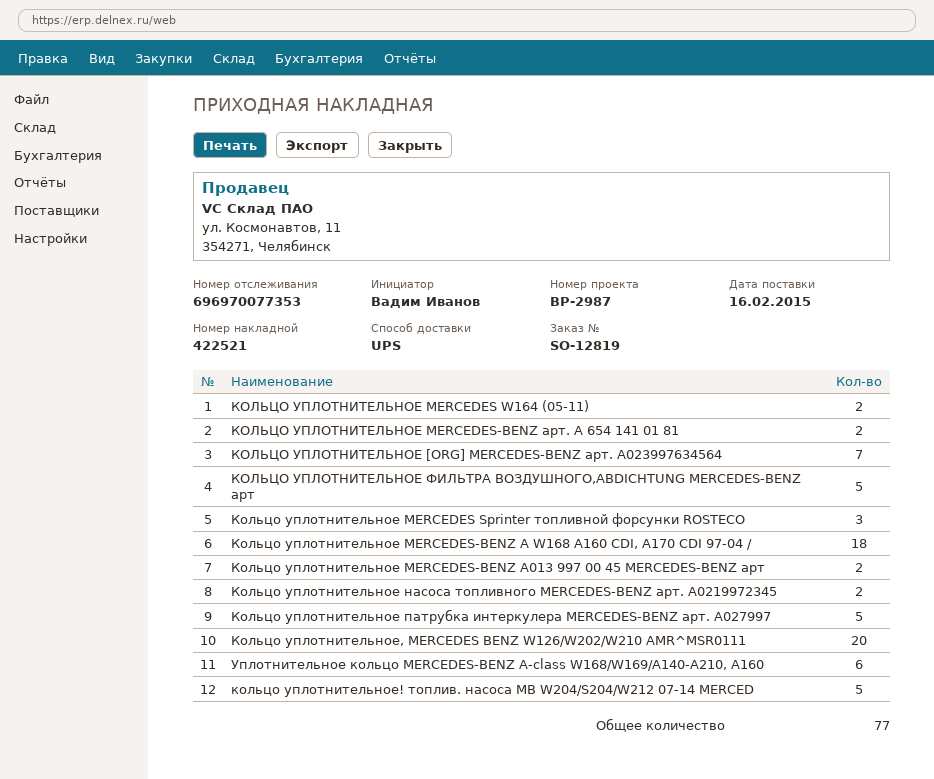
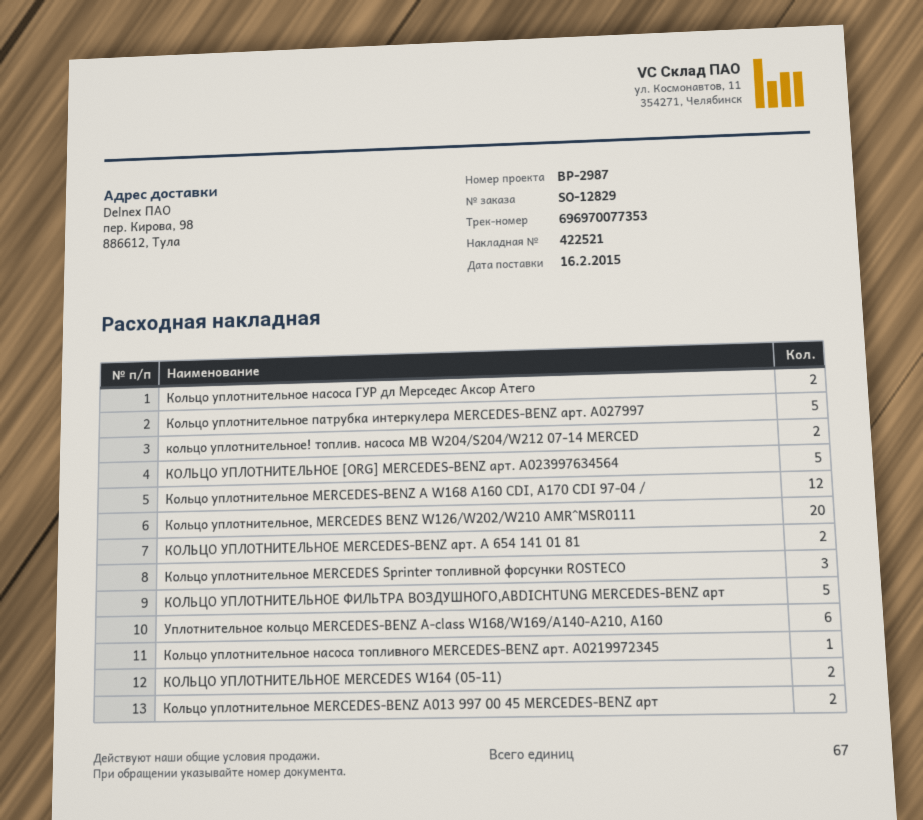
order number: SO-12819 -> SO-12829
КОЛЬЦО УПЛОТНИТЕЛЬНОЕ [ORG] MERCEDES-BENZ арт. A023997634564: 7 -> 5
Кольцо уплотнительное MERCEDES-BENZ A W168 A160 CDI, A170 CDI 97-04 /: 18 -> 12
Кольцо уплотнительное насоса топливного MERCEDES-BENZ арт. A0219972345: 2 -> 1
кольцо уплотнительное! топлив. насоса MB W204/S204/W212 07-14 MERCED: 5 -> 2
Кольцо уплотнительное насоса ГУР дл Мерседес Аксор Атего: none -> 2
total quantity: 77 -> 67

